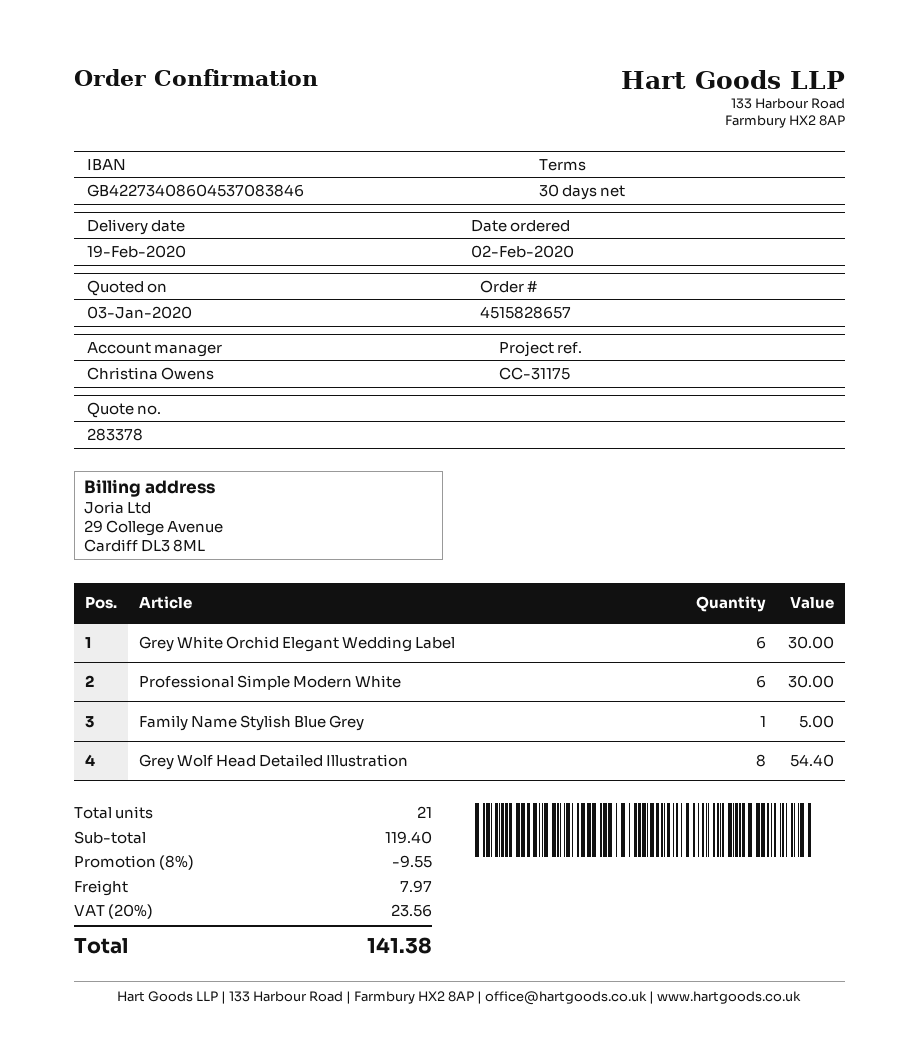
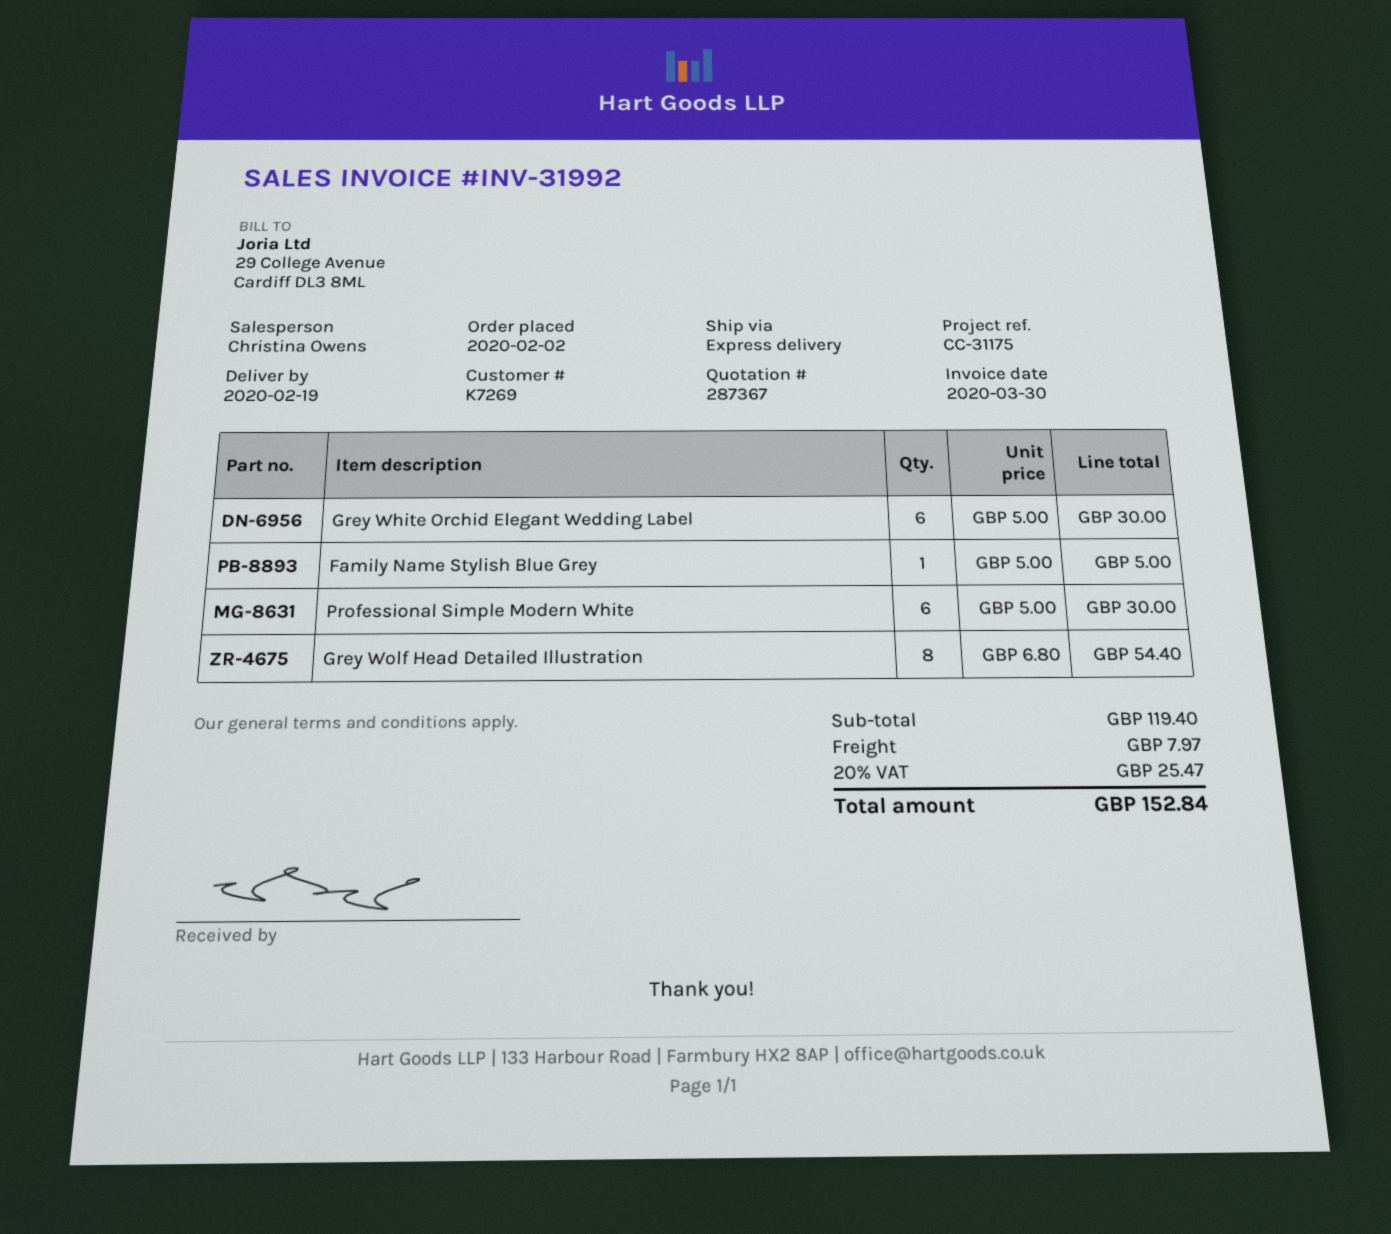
quote number: 283378 -> 287367
discount: 8% = 9.55 -> none
tax: 20% = 23.56 -> 20% = 25.47
total: 141.38 -> 152.84

